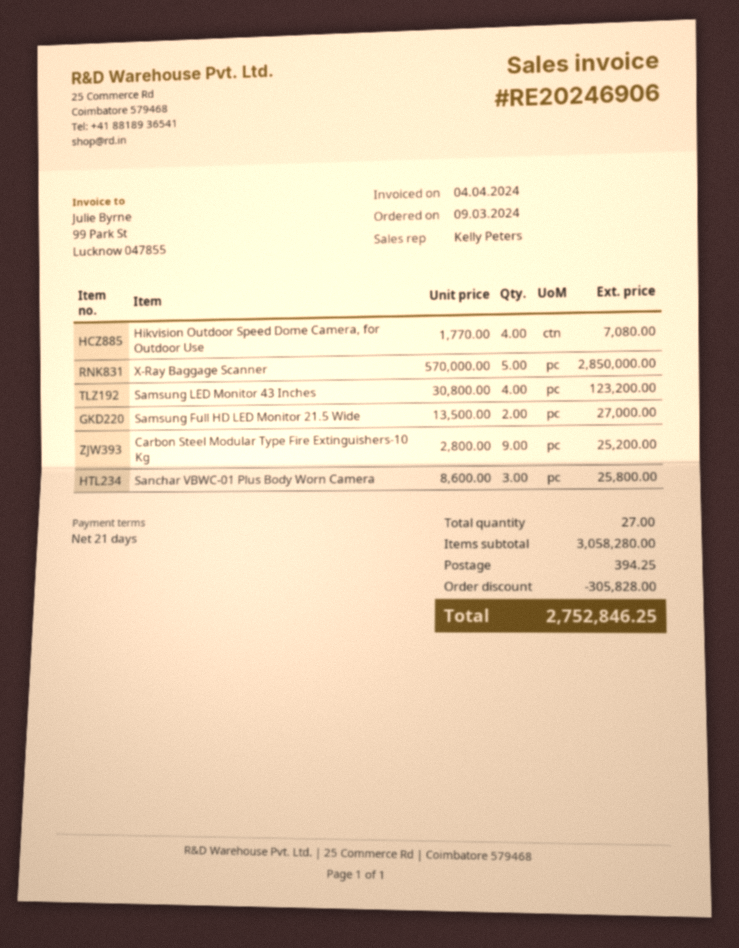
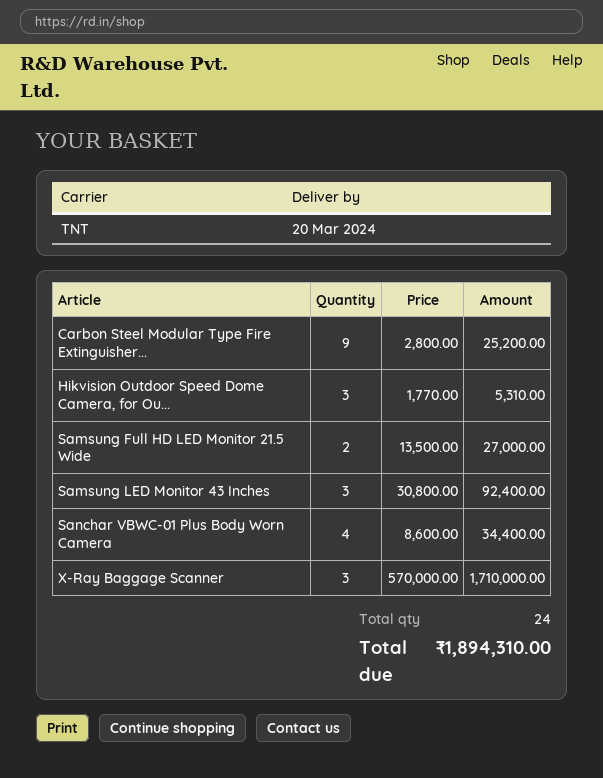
Hikvision Outdoor Speed Dome Camera, for Outdoor Use: 4 x 1770.00 = 7080.00 -> 3 x 1770.00 = 5310.00
X-Ray Baggage Scanner: 5 x 570000.00 = 2850000.00 -> 3 x 570000.00 = 1710000.00
Samsung LED Monitor 43 Inches: 4 x 30800.00 = 123200.00 -> 3 x 30800.00 = 92400.00
Sanchar VBWC-01 Plus Body Worn Camera: 3 x 8600.00 = 25800.00 -> 4 x 8600.00 = 34400.00
total quantity: 27 -> 24
discount: 305828.00 -> none
shipping: 394.25 -> none
total: 2752846.25 -> 1894310.00

